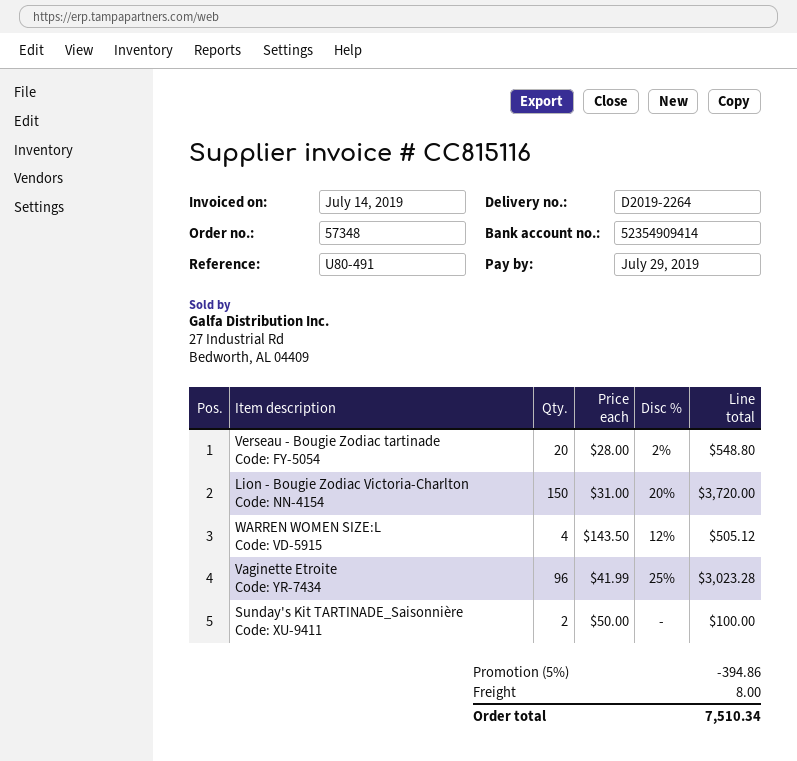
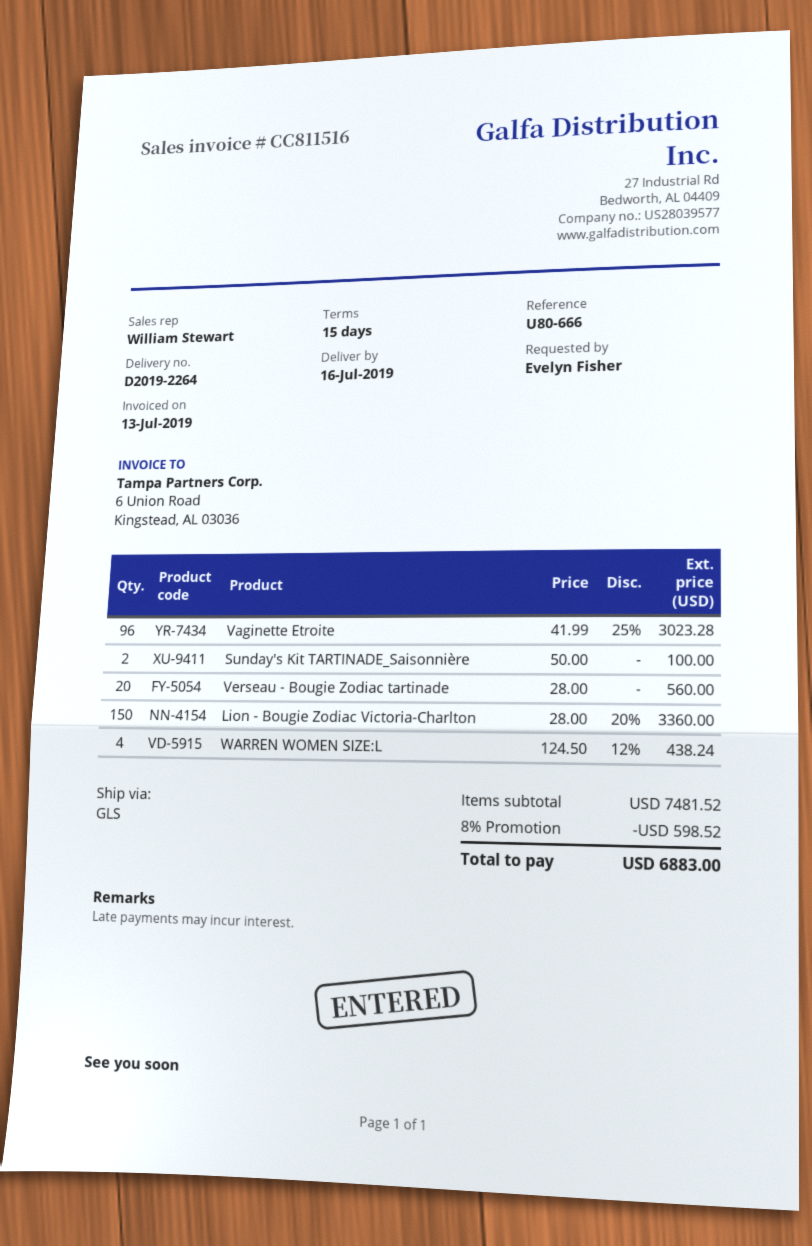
invoice number: CC815116 -> CC811516
invoice date: 2019-07-14 -> 2019-07-13
reference: U80-491 -> U80-666
Verseau - Bougie Zodiac tartinade: 20 x 28.00 - 2% = 548.80 -> 20 x 28.00 = 560.00
Lion - Bougie Zodiac Victoria-Charlton: 150 x 31.00 - 20% = 3720.00 -> 150 x 28.00 - 20% = 3360.00
WARREN WOMEN SIZE:L: 4 x 143.50 - 12% = 505.12 -> 4 x 124.50 - 12% = 438.24
discount: 5% = 394.86 -> 8% = 598.52
shipping: 8.00 -> none
total: 7510.34 -> 6883.00

